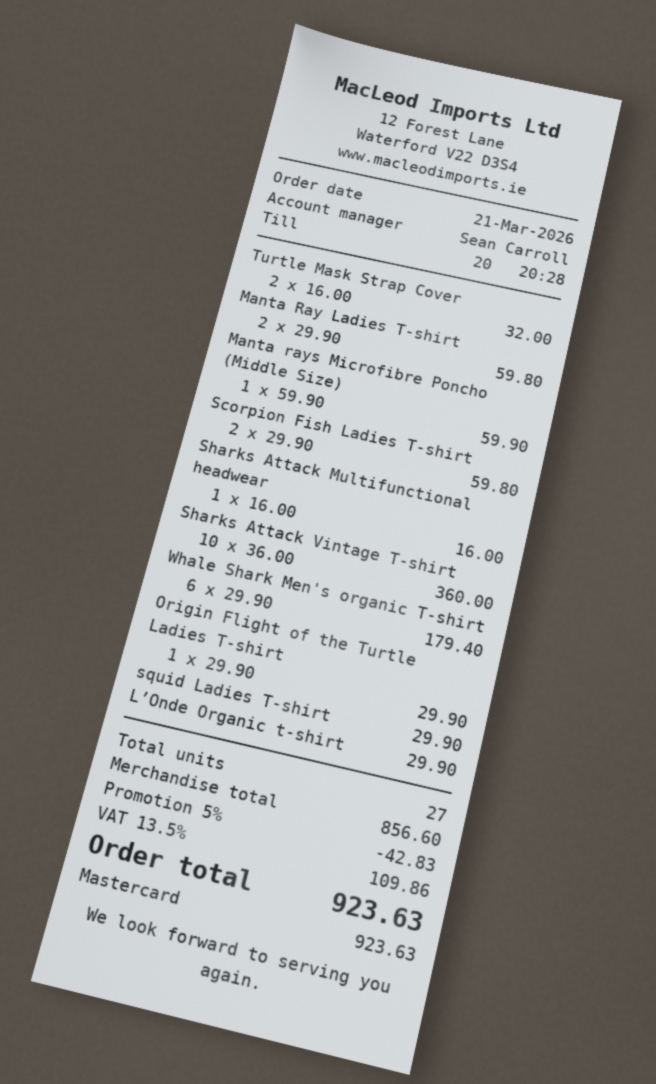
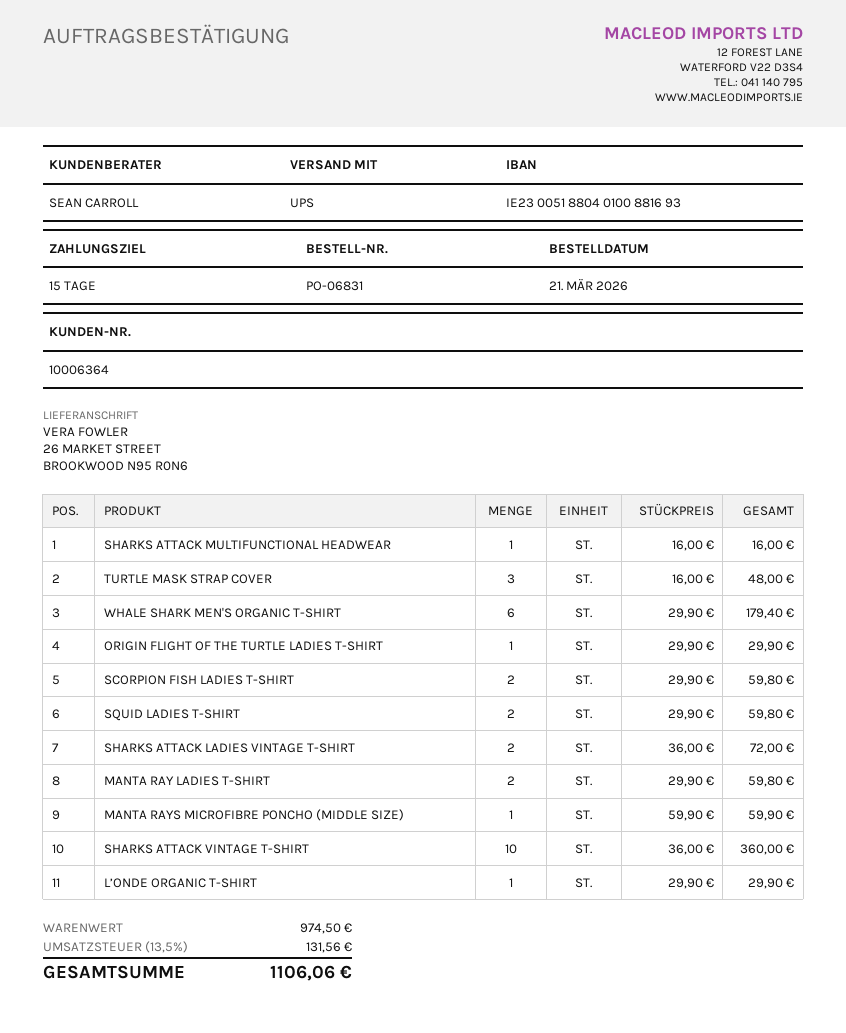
Turtle Mask Strap Cover: 2 x 16.00 = 32.00 -> 3 x 16.00 = 48.00
squid Ladies T-shirt: 1 x 29.90 = 29.90 -> 2 x 29.90 = 59.80
SHARKS ATTACK LADIES VINTAGE T-SHIRT: none -> 2 x 36.00 = 72.00
subtotal: 856.60 -> 974.50
discount: 5% = 42.83 -> none
tax: 13.5% = 109.86 -> 13.5% = 131.56
total: 923.63 -> 1106.06

